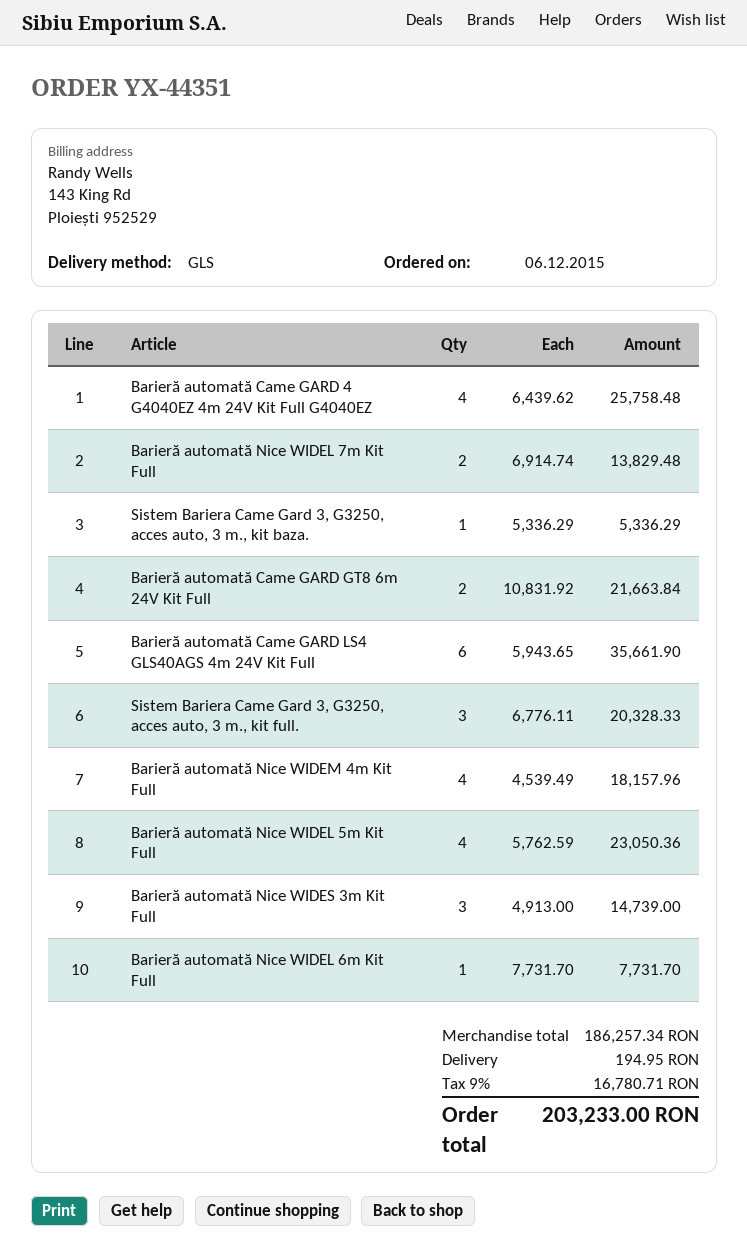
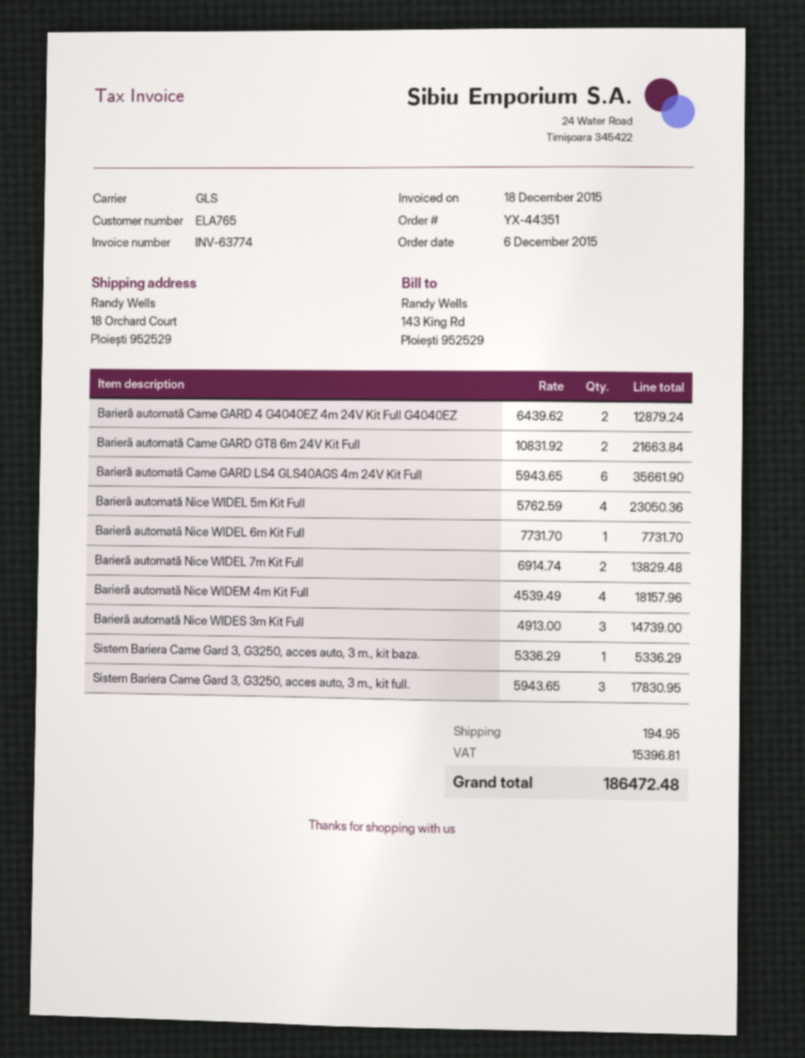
Barieră automată Came GARD 4 G4040EZ 4m 24V Kit Full G4040EZ: 4 x 6439.62 = 25758.48 -> 2 x 6439.62 = 12879.24
Sistem Bariera Came Gard 3, G3250, acces auto, 3 m., kit full.: 3 x 6776.11 = 20328.33 -> 3 x 5943.65 = 17830.95
tax: 16780.71 -> 15396.81
total: 203233.00 -> 186472.48

